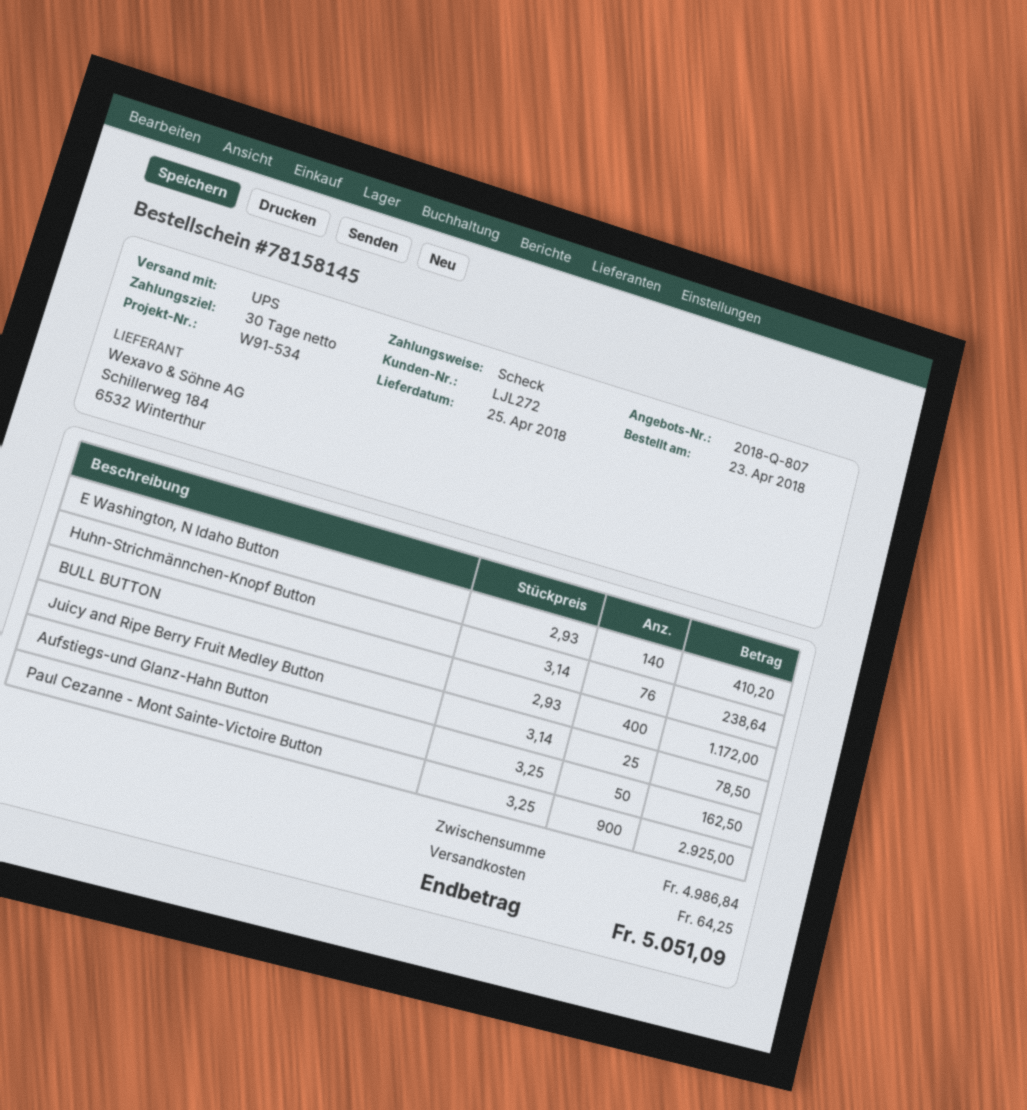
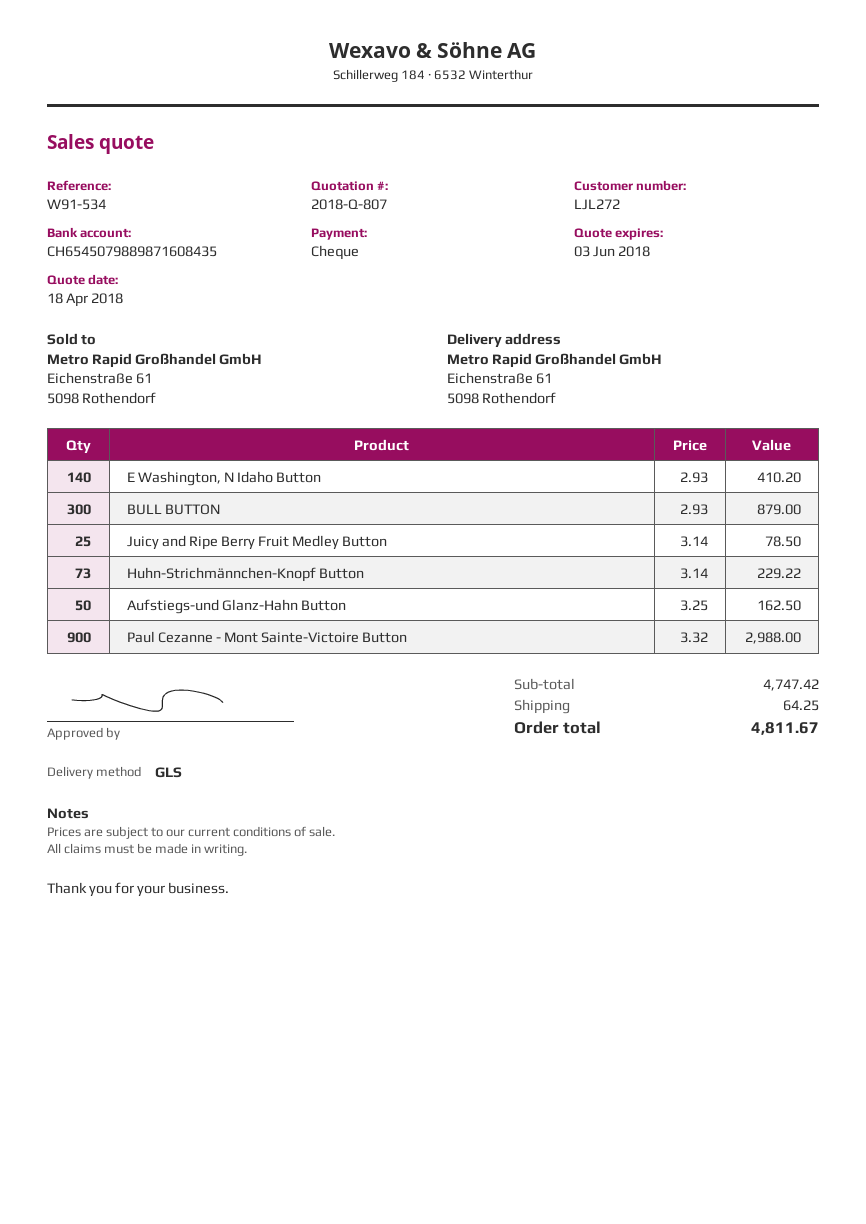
shipping method: UPS -> GLS
Huhn-Strichmännchen-Knopf Button: 76 x 3.14 = 238.64 -> 73 x 3.14 = 229.22
BULL BUTTON: 400 x 2.93 = 1172.00 -> 300 x 2.93 = 879.00
Paul Cezanne - Mont Sainte-Victoire Button: 900 x 3.25 = 2925.00 -> 900 x 3.32 = 2988.00
subtotal: 4986.84 -> 4747.42
total: 5051.09 -> 4811.67

